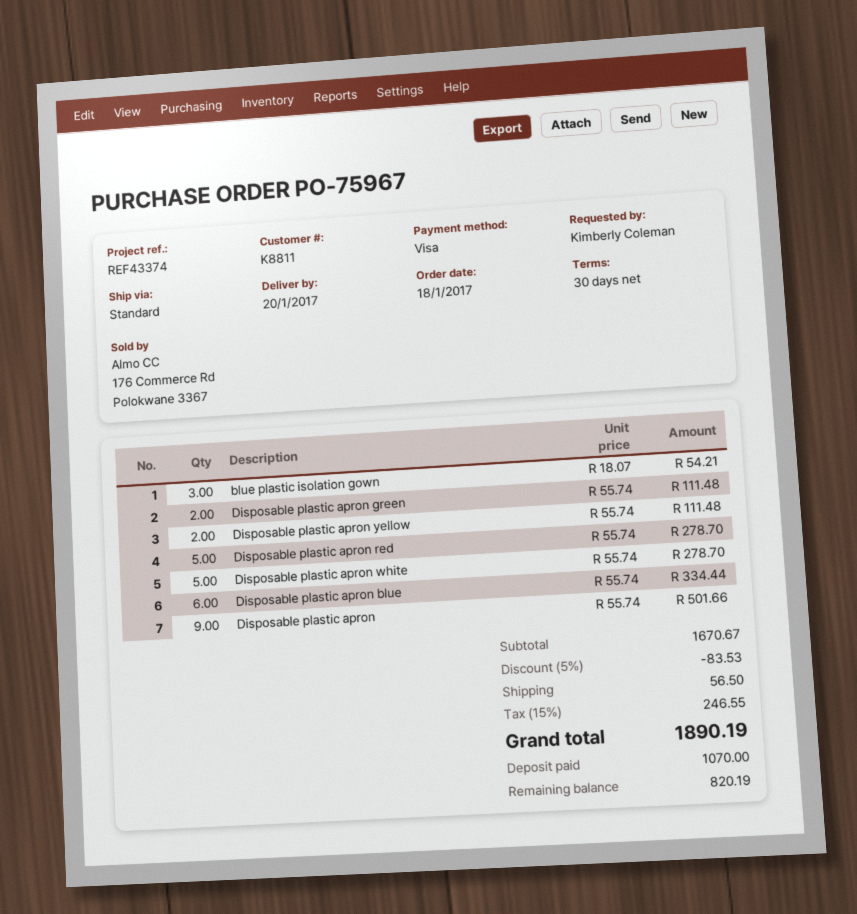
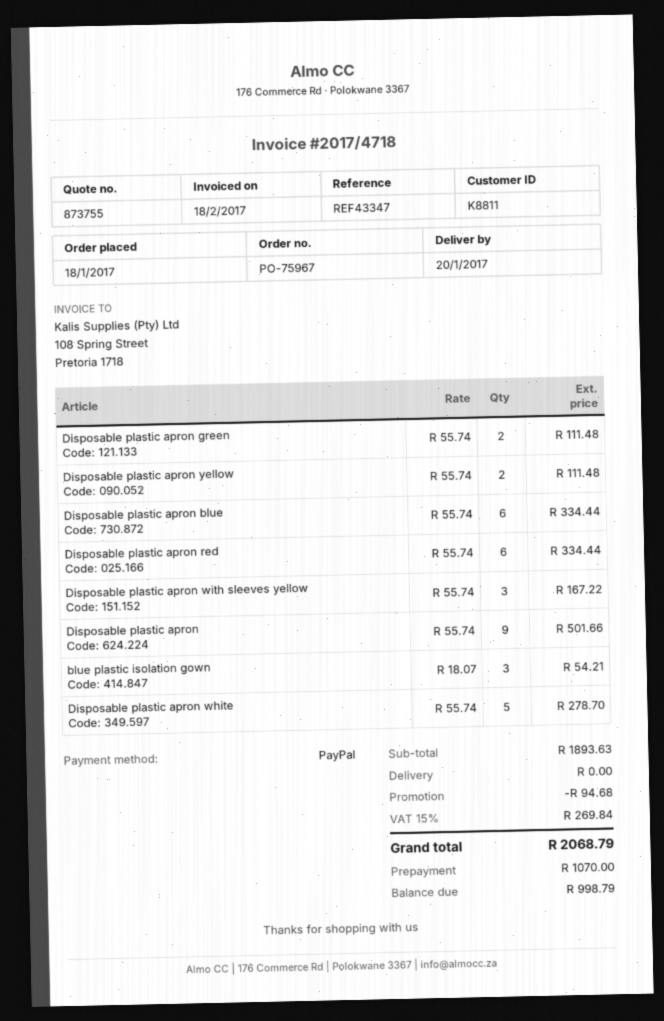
reference: REF43374 -> REF43347
payment method: Visa -> PayPal
Disposable plastic apron red: 5 x 55.74 = 278.70 -> 6 x 55.74 = 334.44
Disposable plastic apron with sleeves yellow: none -> 3 x 55.74 = 167.22
subtotal: 1670.67 -> 1893.63
discount: 83.53 -> 94.68
shipping: 56.50 -> 0.00
tax: 15% = 246.55 -> 15% = 269.84
total: 1890.19 -> 2068.79
balance: 820.19 -> 998.79

